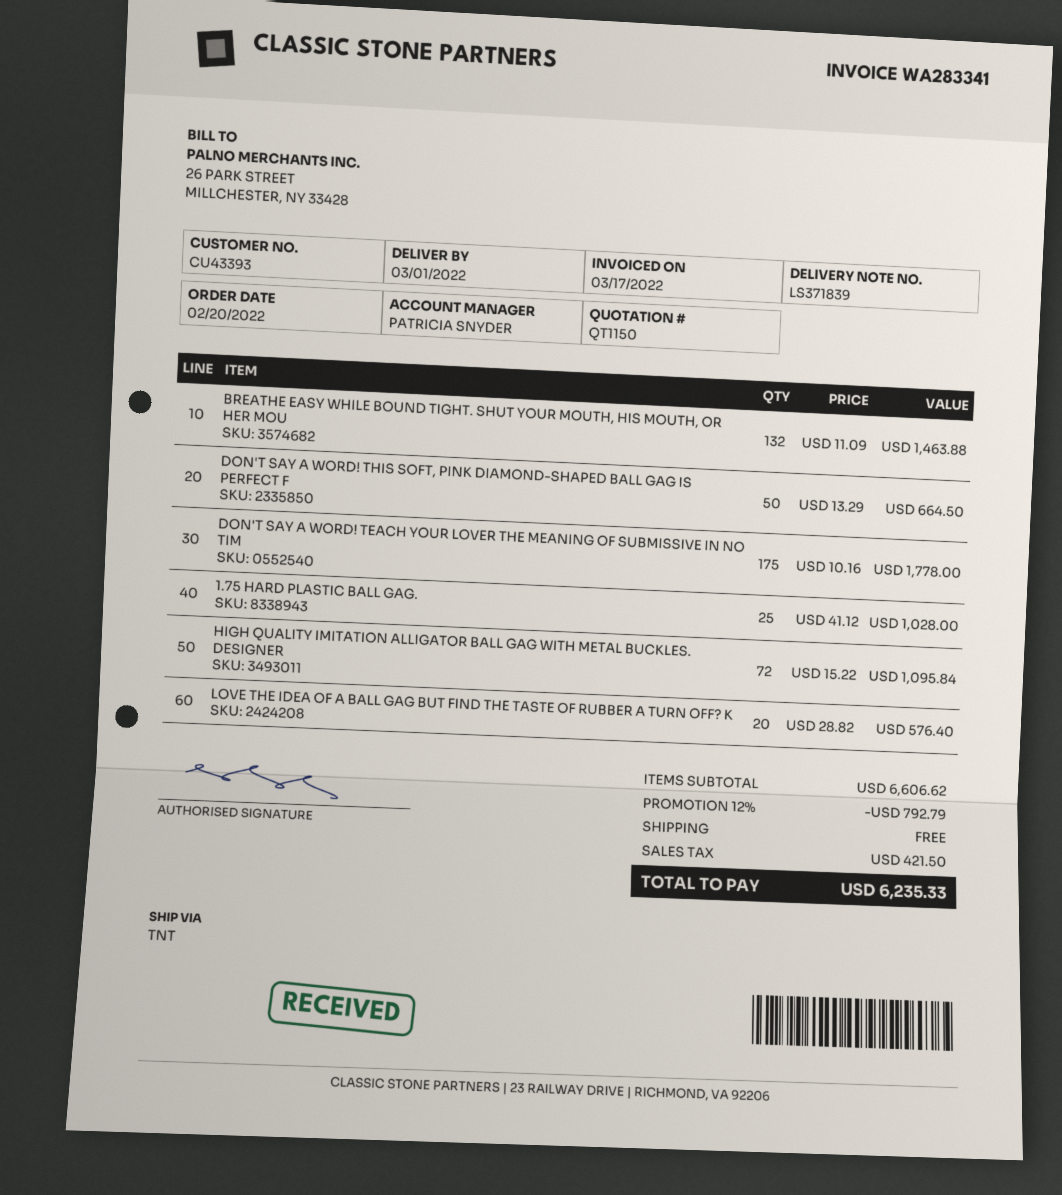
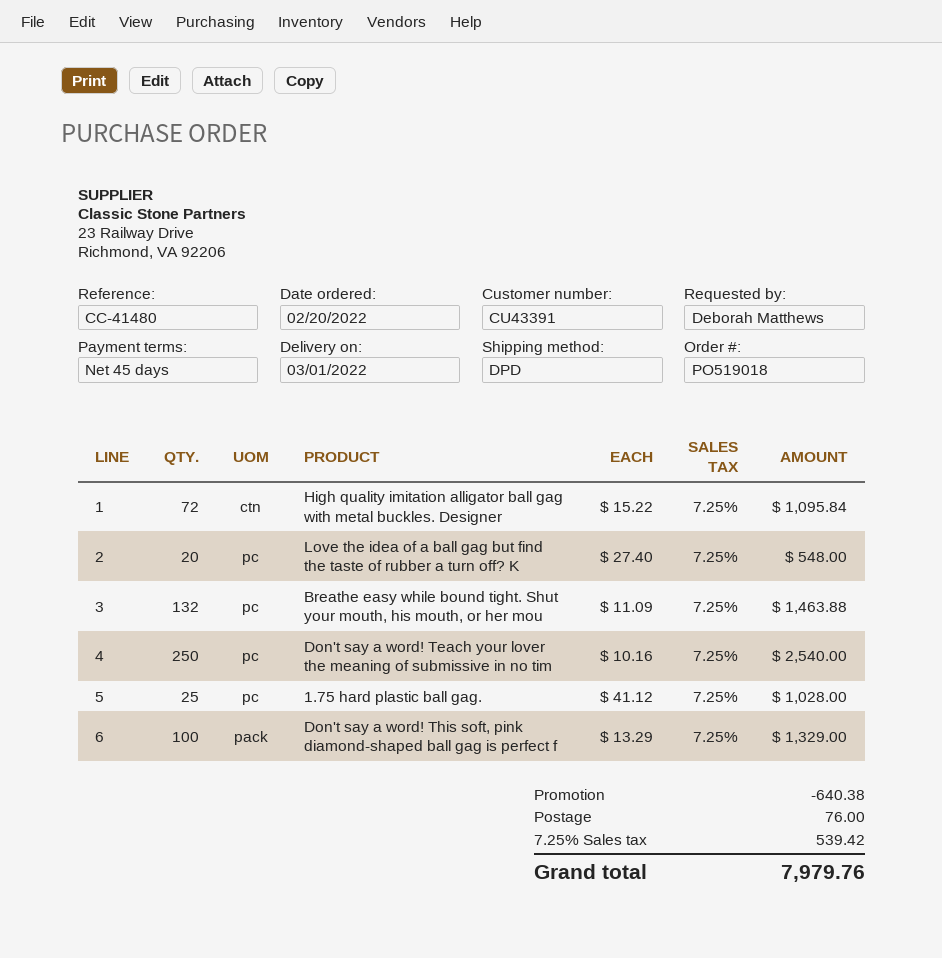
customer number: CU43393 -> CU43391
shipping method: TNT -> DPD
DON'T SAY A WORD! THIS SOFT, PINK DIAMOND-SHAPED BALL GAG IS PERFECT F: 50 x 13.29 = 664.50 -> 100 x 13.29 = 1329.00
DON'T SAY A WORD! TEACH YOUR LOVER THE MEANING OF SUBMISSIVE IN NO TIM: 175 x 10.16 = 1778.00 -> 250 x 10.16 = 2540.00
LOVE THE IDEA OF A BALL GAG BUT FIND THE TASTE OF RUBBER A TURN OFF? K: 20 x 28.82 = 576.40 -> 20 x 27.40 = 548.00
discount: 792.79 -> 640.38
shipping: 0.00 -> 76.00
tax: 421.50 -> 539.42
total: 6235.33 -> 7979.76

